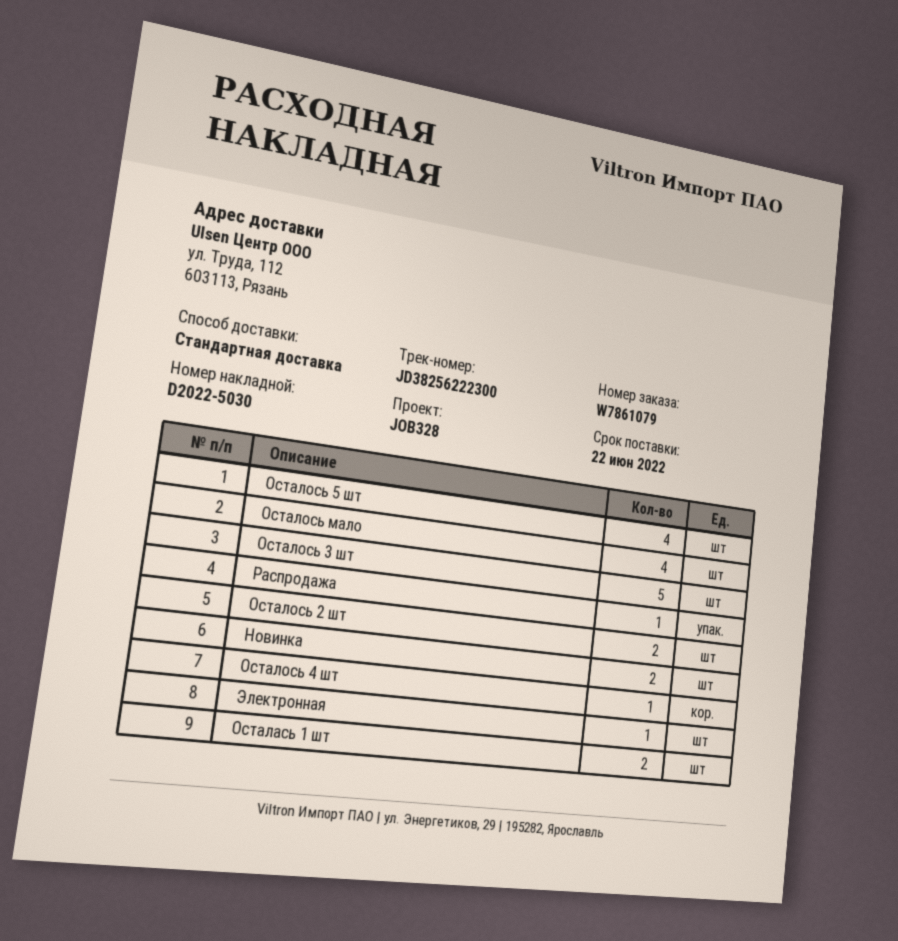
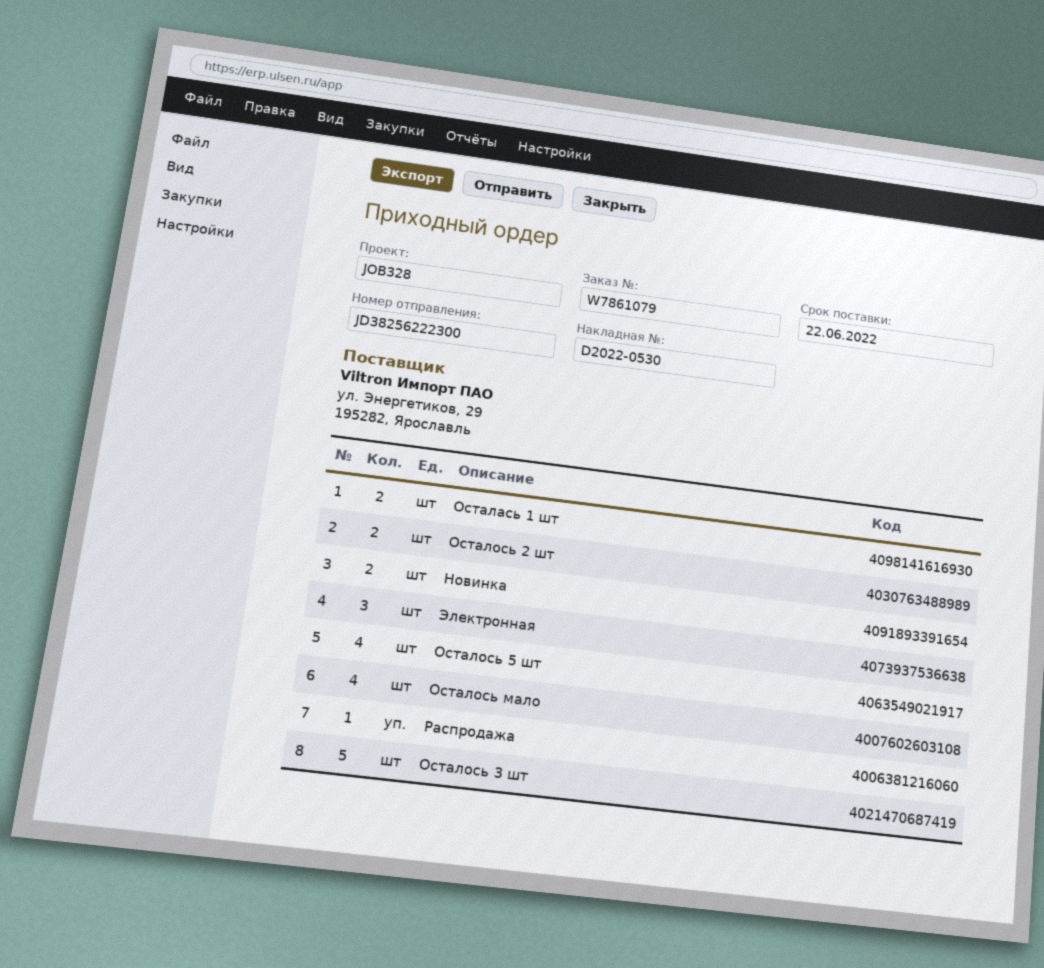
delivery note number: D2022-5030 -> D2022-0530
Осталось 4 шт: 1 -> none
Электронная: 1 -> 3

